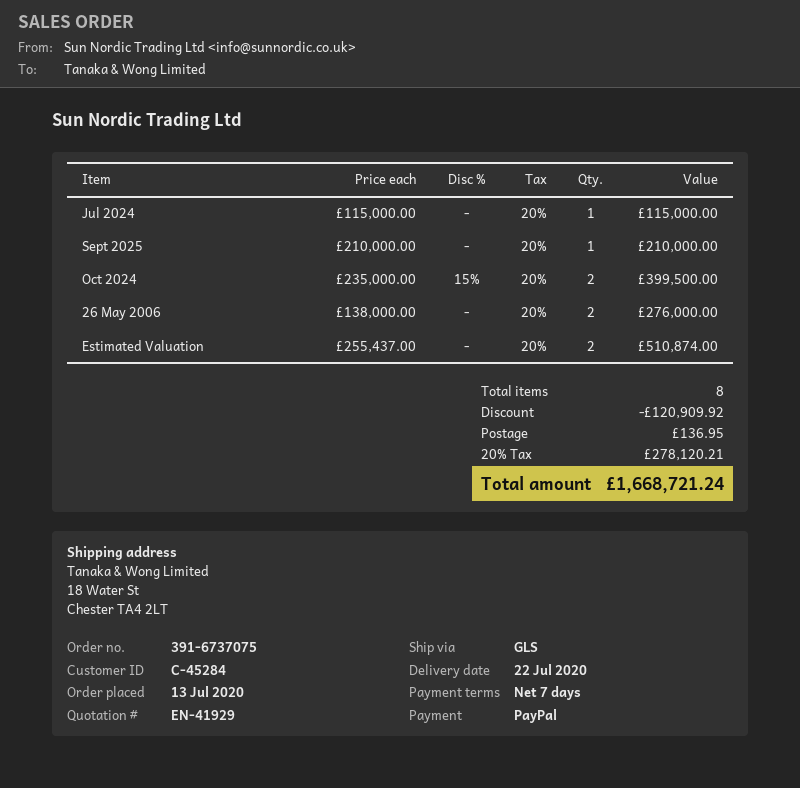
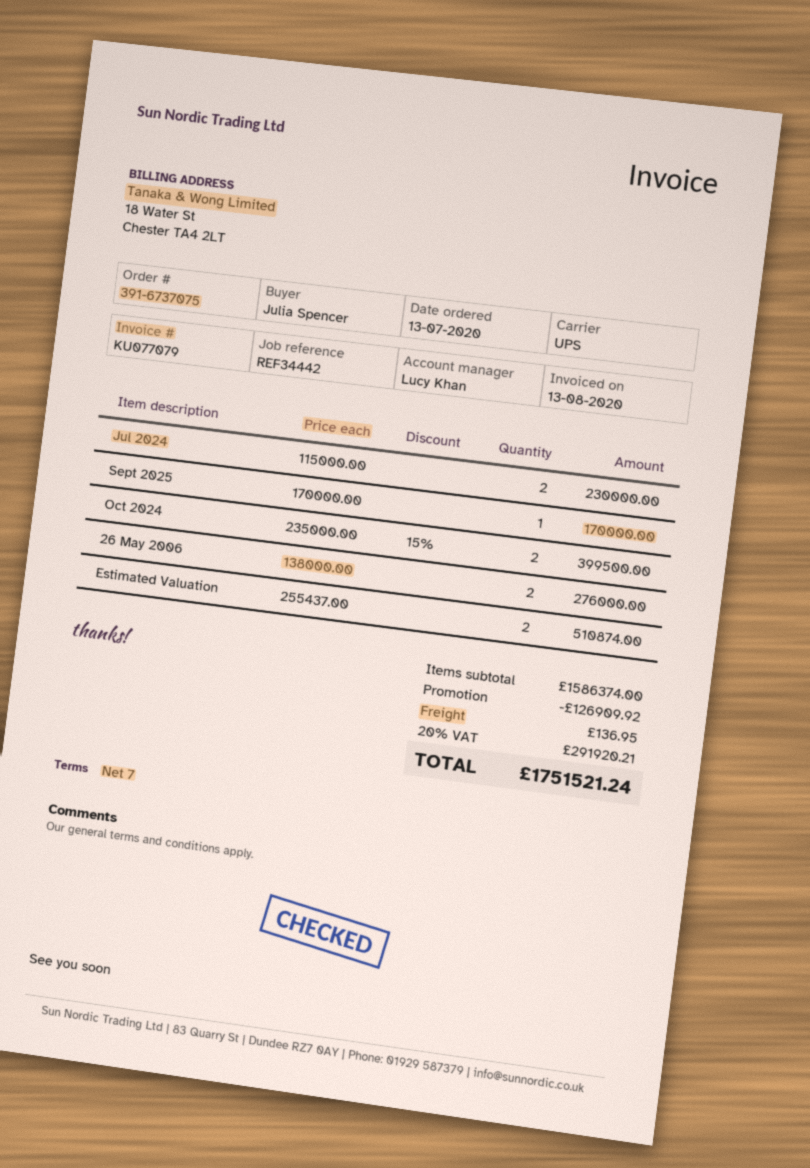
shipping method: GLS -> UPS
Jul 2024: 1 x 115000.00 = 115000.00 -> 2 x 115000.00 = 230000.00
Sept 2025: 1 x 210000.00 = 210000.00 -> 1 x 170000.00 = 170000.00
discount: 120909.92 -> 126909.92
tax: 20% = 278120.21 -> 20% = 291920.21
total: 1668721.24 -> 1751521.24

